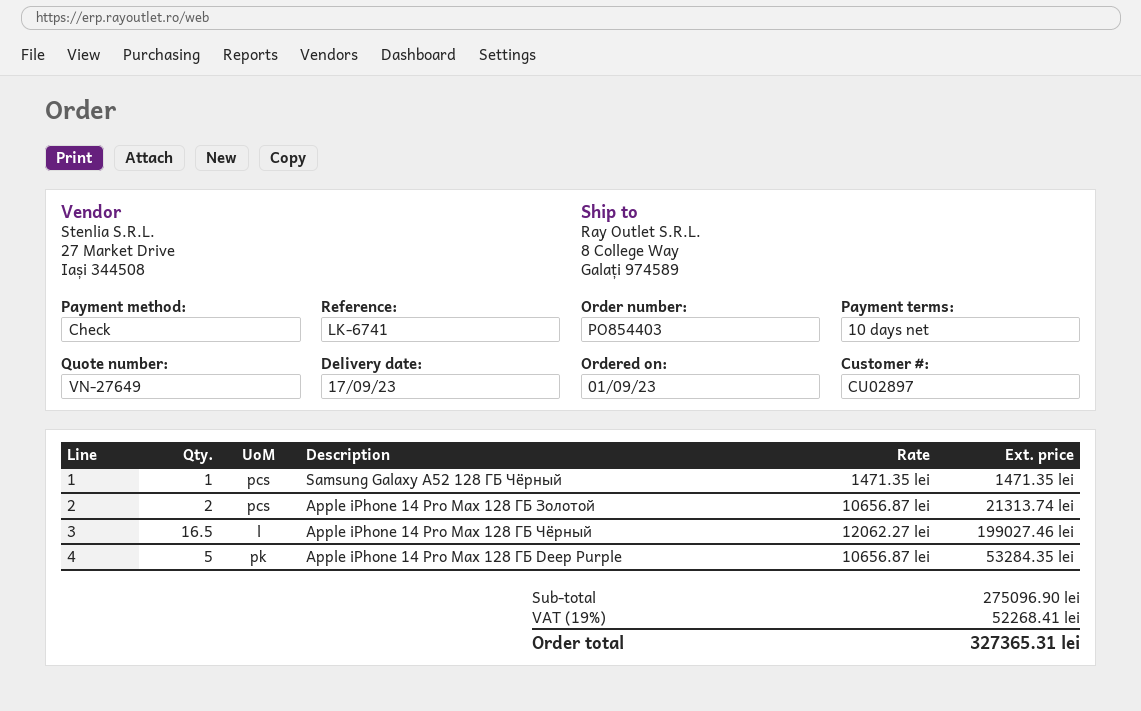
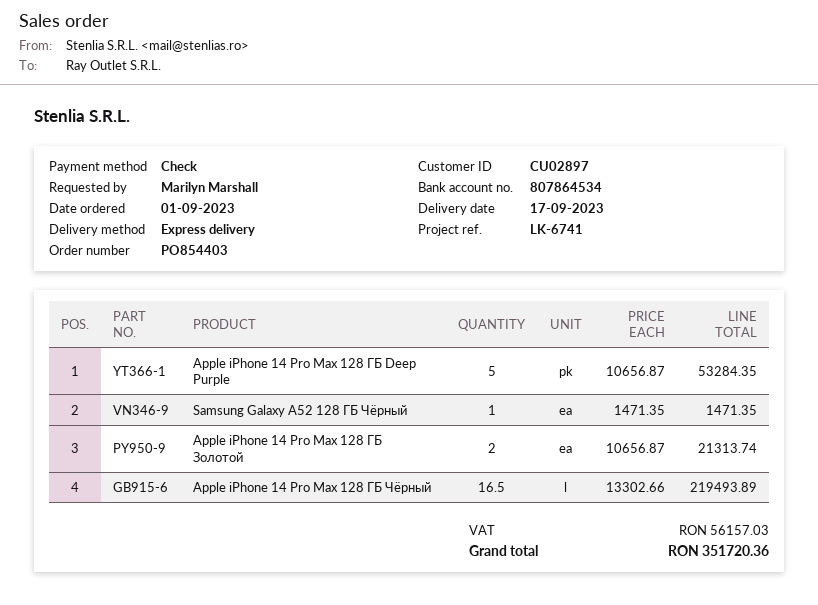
Apple iPhone 14 Pro Max 128 ГБ Чёрный: 16.5 x 12062.27 = 199027.46 -> 16.5 x 13302.66 = 219493.89
tax: 52268.41 -> 56157.03
total: 327365.31 -> 351720.36

